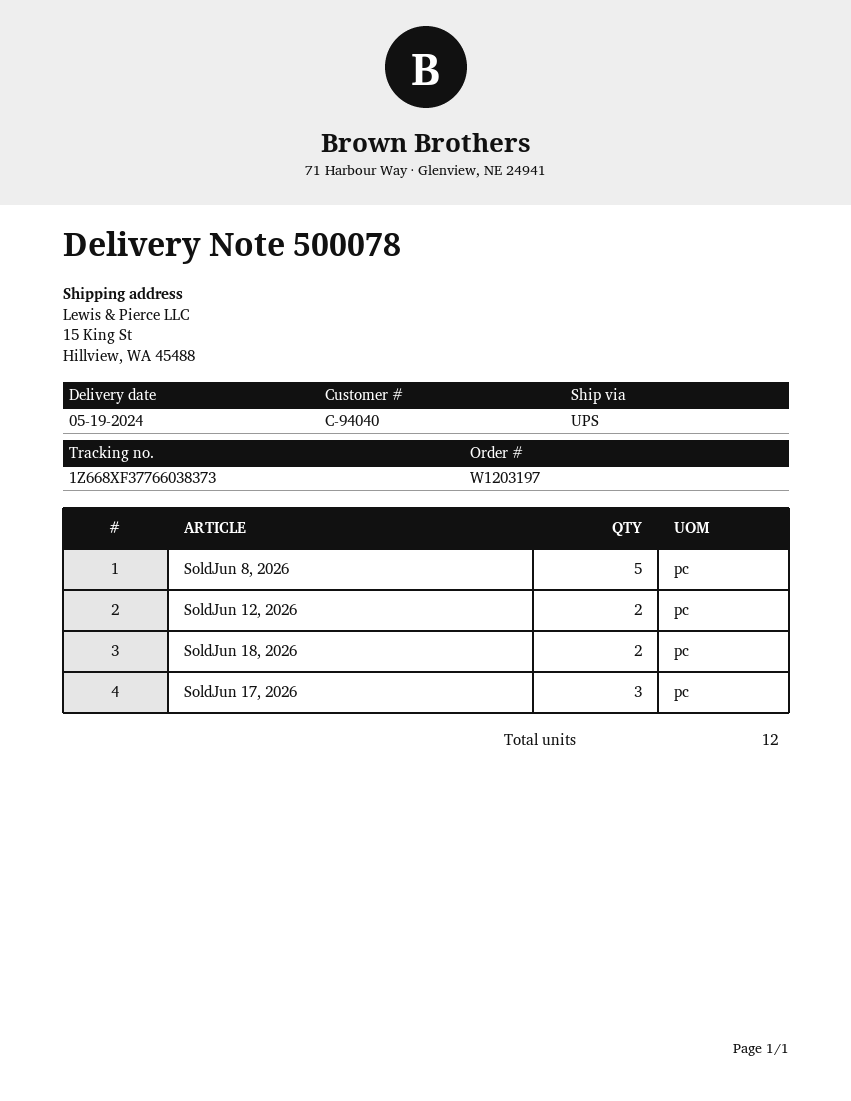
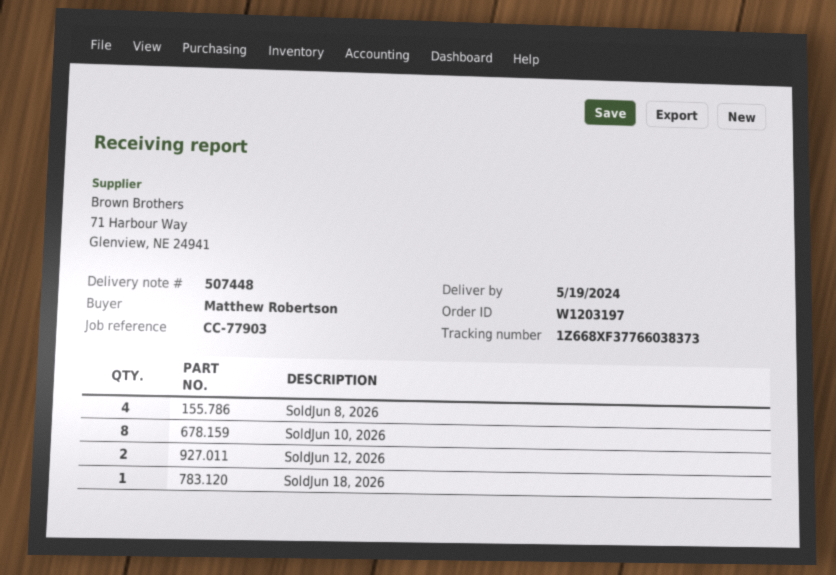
delivery note number: 500078 -> 507448
SoldJun 8, 2026: 5 -> 4
SoldJun 18, 2026: 2 -> 1
SoldJun 17, 2026: 3 -> none
SoldJun 10, 2026: none -> 8

